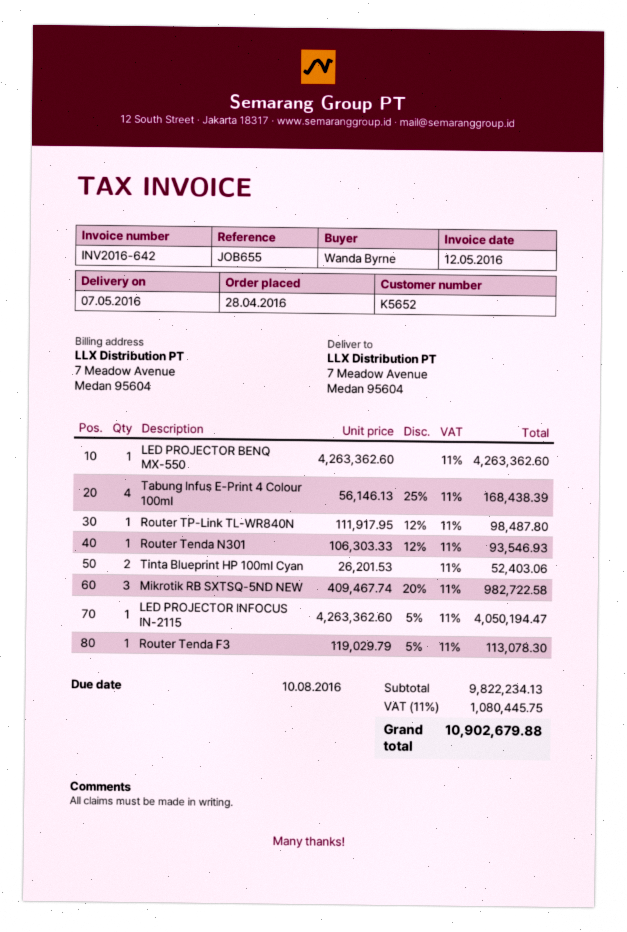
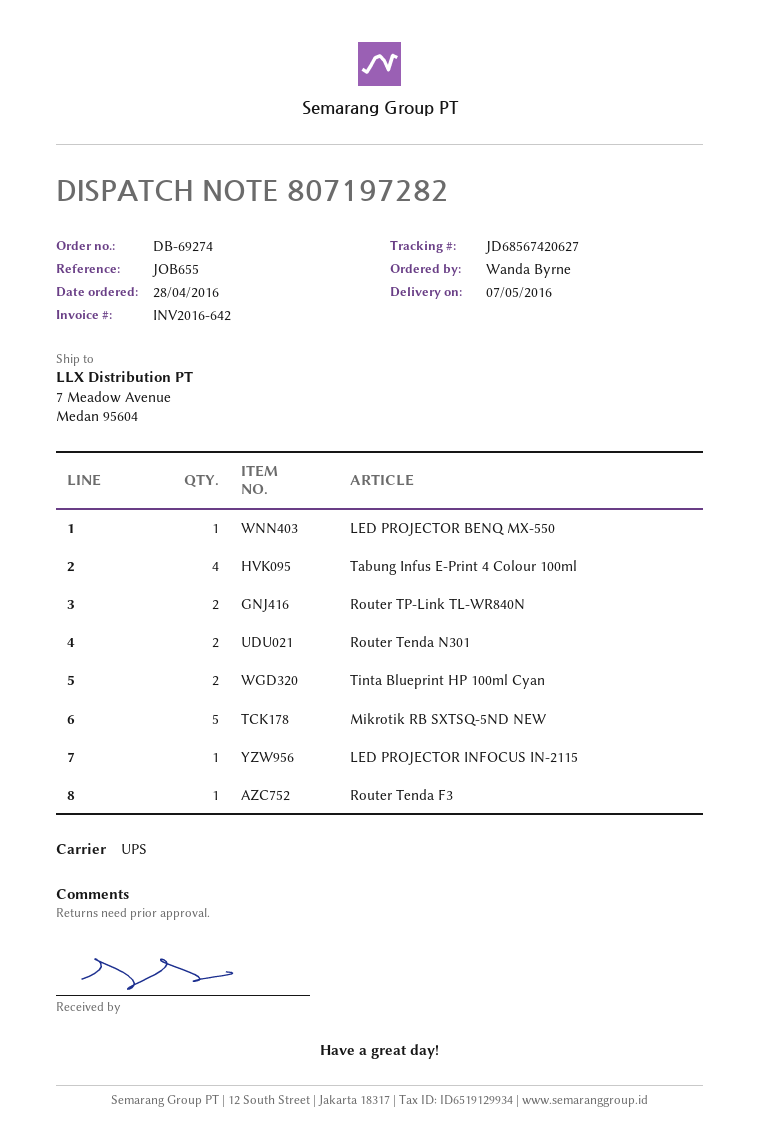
Router TP-Link TL-WR840N: 1 -> 2
Router Tenda N301: 1 -> 2
Mikrotik RB SXTSQ-5ND NEW: 3 -> 5

